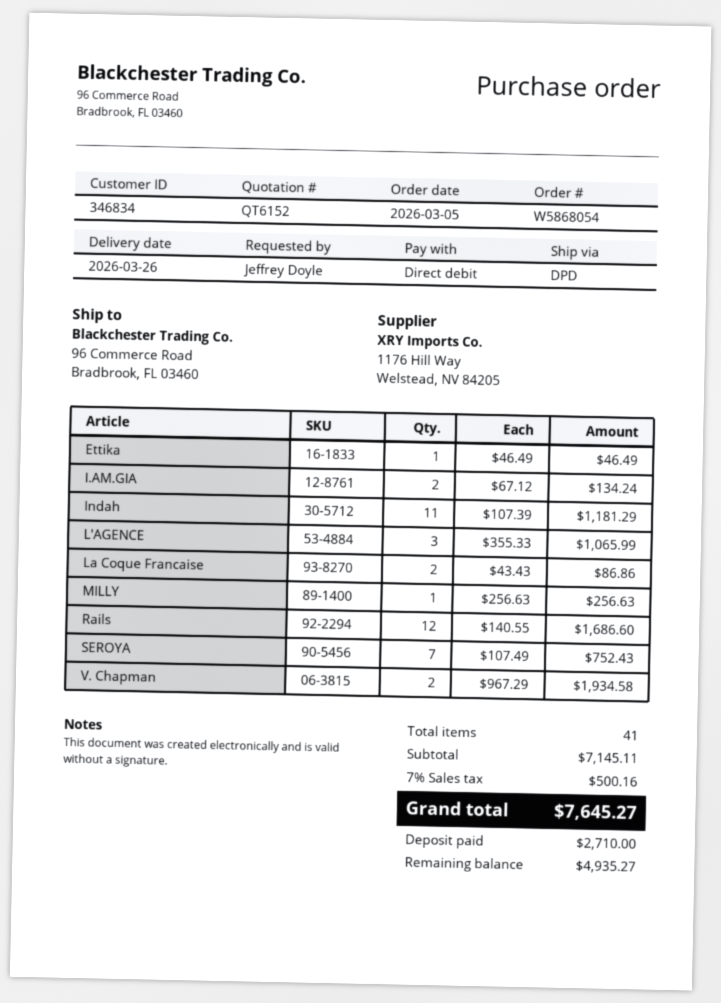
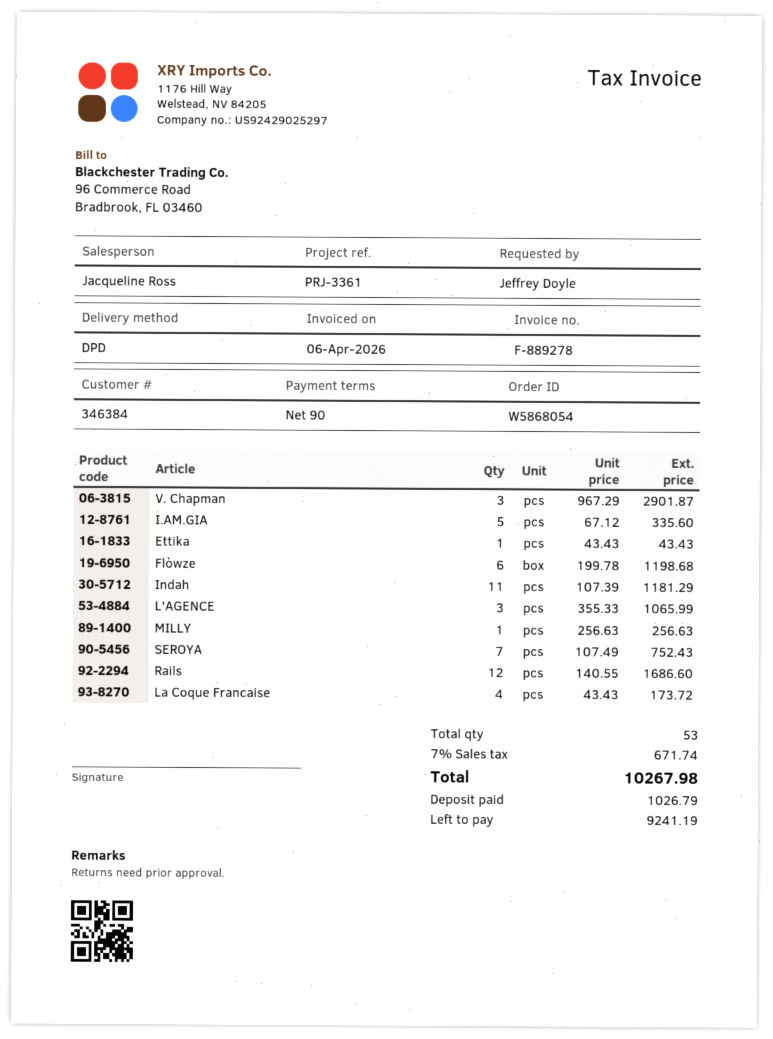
customer number: 346834 -> 346384
Ettika: 1 x 46.49 = 46.49 -> 1 x 43.43 = 43.43
I.AM.GIA: 2 x 67.12 = 134.24 -> 5 x 67.12 = 335.60
La Coque Francaise: 2 x 43.43 = 86.86 -> 4 x 43.43 = 173.72
V. Chapman: 2 x 967.29 = 1934.58 -> 3 x 967.29 = 2901.87
Flòwze: none -> 6 x 199.78 = 1198.68
total quantity: 41 -> 53
tax: 7% = 500.16 -> 7% = 671.74
total: 7645.27 -> 10267.98
deposit: 2710.00 -> 1026.79
balance: 4935.27 -> 9241.19

